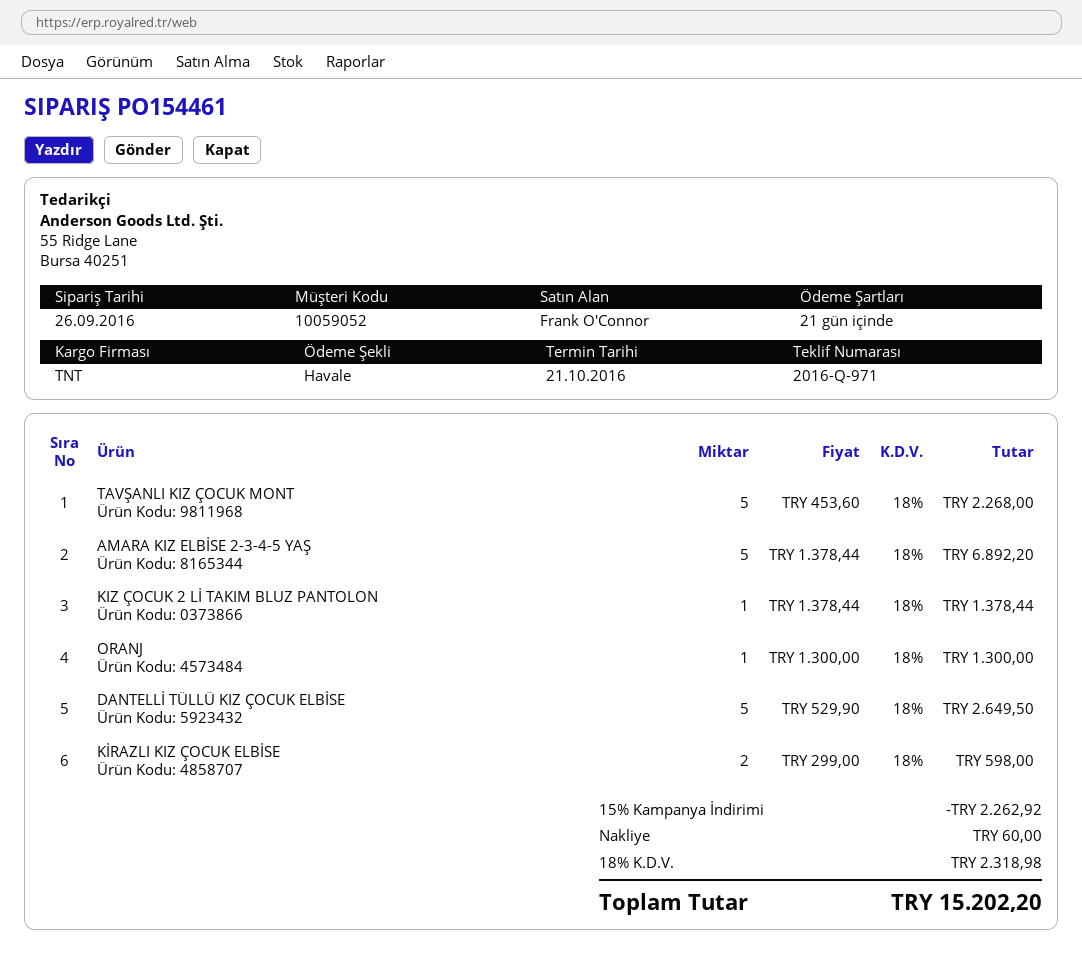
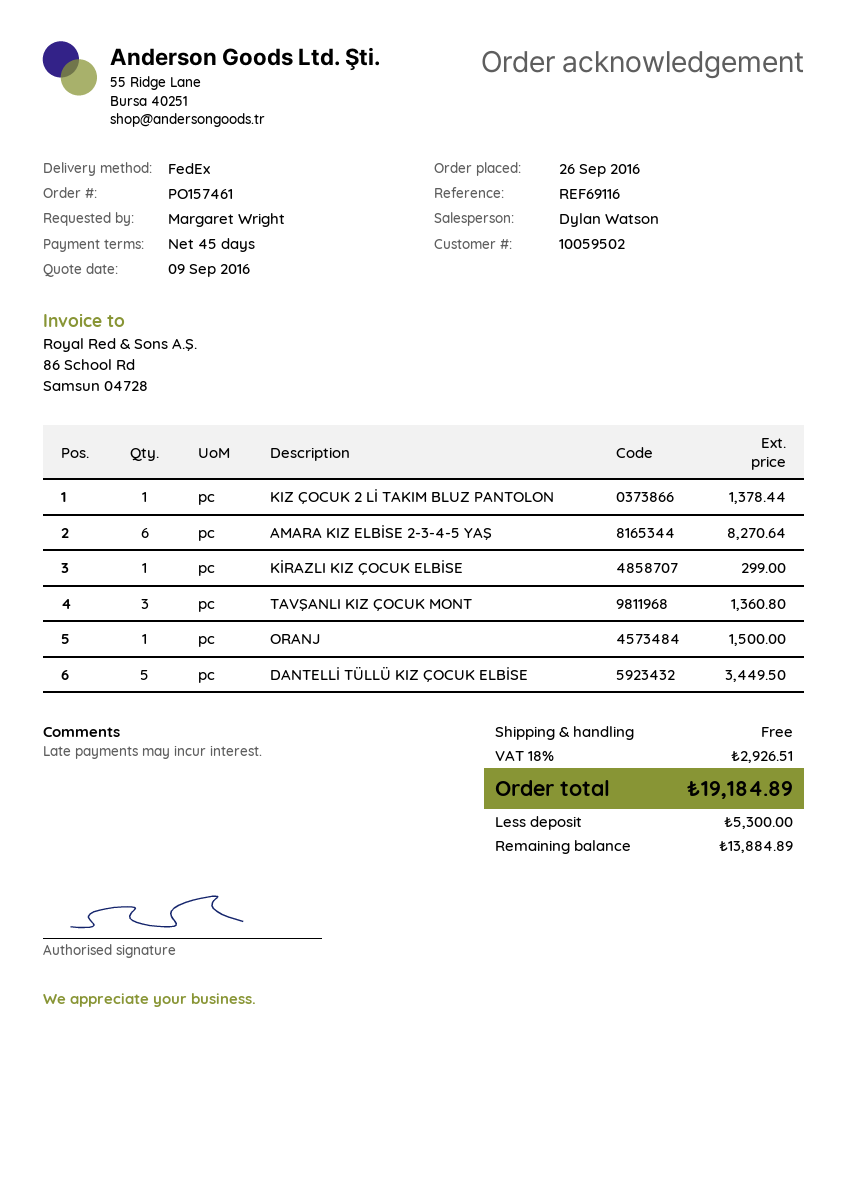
order number: PO154461 -> PO157461
payment terms: 21 days -> 45 days
customer number: 10059052 -> 10059502
ordered by: Frank O'Connor -> Margaret Wright
shipping method: TNT -> FedEx
TAVŞANLI KIZ ÇOCUK MONT: 5 for 2268.00 -> 3 for 1360.80
AMARA KIZ ELBİSE 2-3-4-5 YAŞ: 5 for 6892.20 -> 6 for 8270.64
ORANJ: 1 for 1300.00 -> 1 for 1500.00
DANTELLİ TÜLLÜ KIZ ÇOCUK ELBİSE: 5 for 2649.50 -> 5 for 3449.50
KİRAZLI KIZ ÇOCUK ELBİSE: 2 for 598.00 -> 1 for 299.00
discount: 15% = 2262.92 -> none
shipping: 60.00 -> 0.00
tax: 18% = 2318.98 -> 18% = 2926.51
total: 15202.20 -> 19184.89

